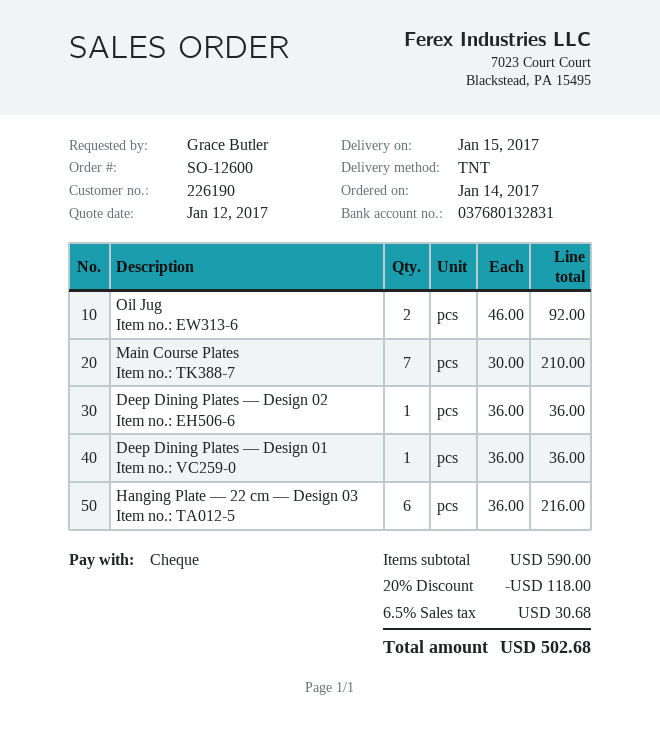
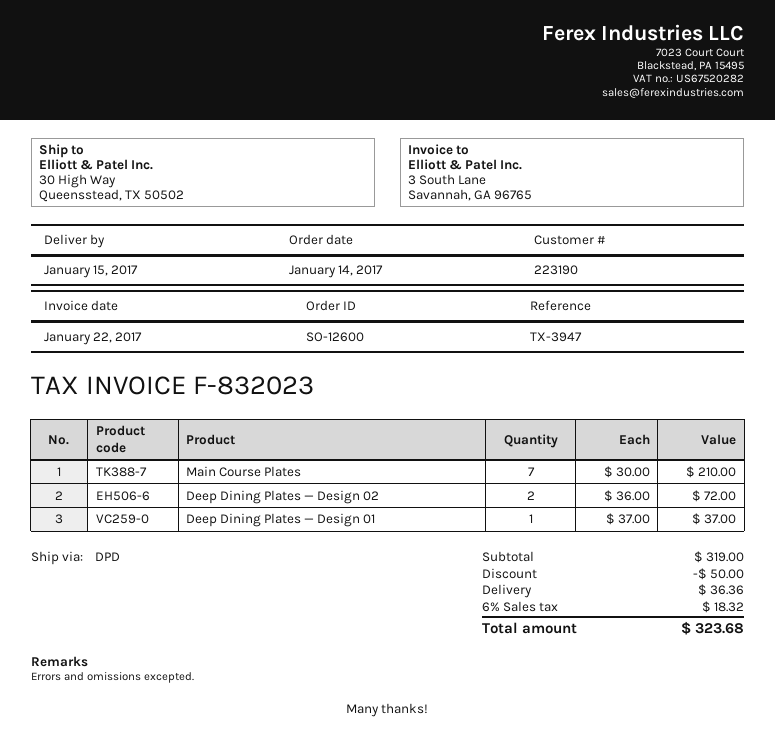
customer number: 226190 -> 223190
shipping method: TNT -> DPD
Oil Jug: 2 x 46.00 = 92.00 -> none
Deep Dining Plates — Design 02: 1 x 36.00 = 36.00 -> 2 x 36.00 = 72.00
Deep Dining Plates — Design 01: 1 x 36.00 = 36.00 -> 1 x 37.00 = 37.00
Hanging Plate — 22 cm — Design 03: 6 x 36.00 = 216.00 -> none
subtotal: 590.00 -> 319.00
discount: 118.00 -> 50.00
shipping: none -> 36.36
tax: 6.5% = 30.68 -> 6% = 18.32
total: 502.68 -> 323.68

